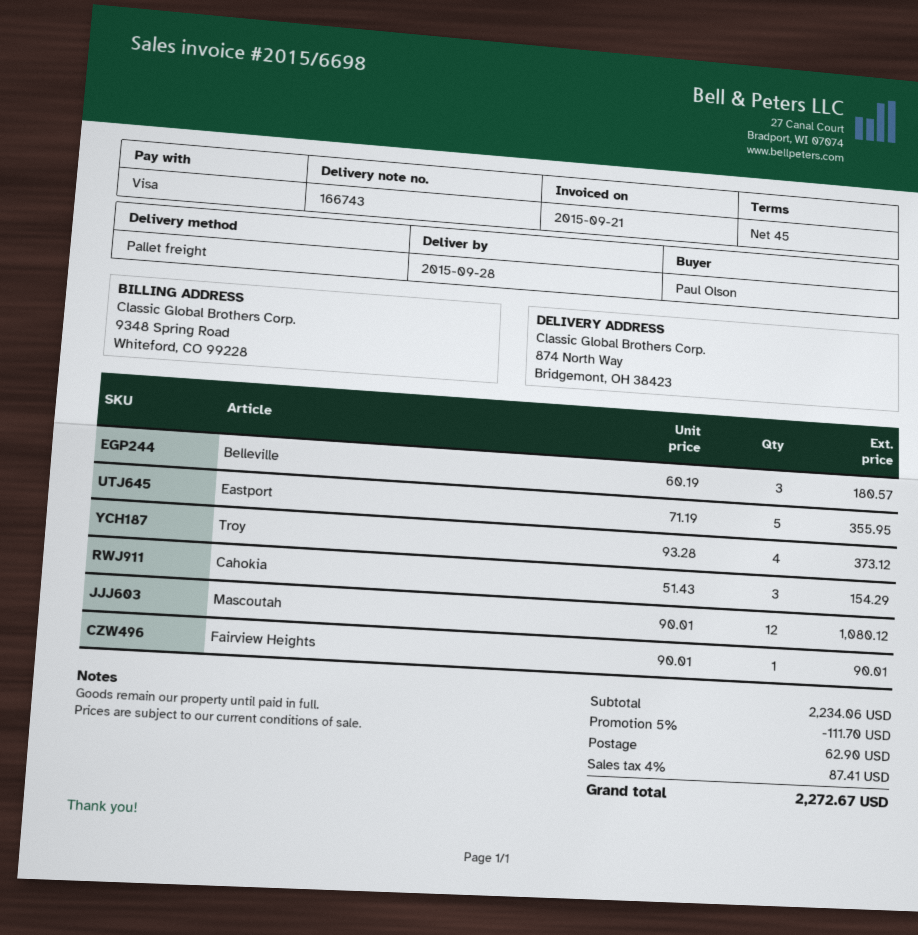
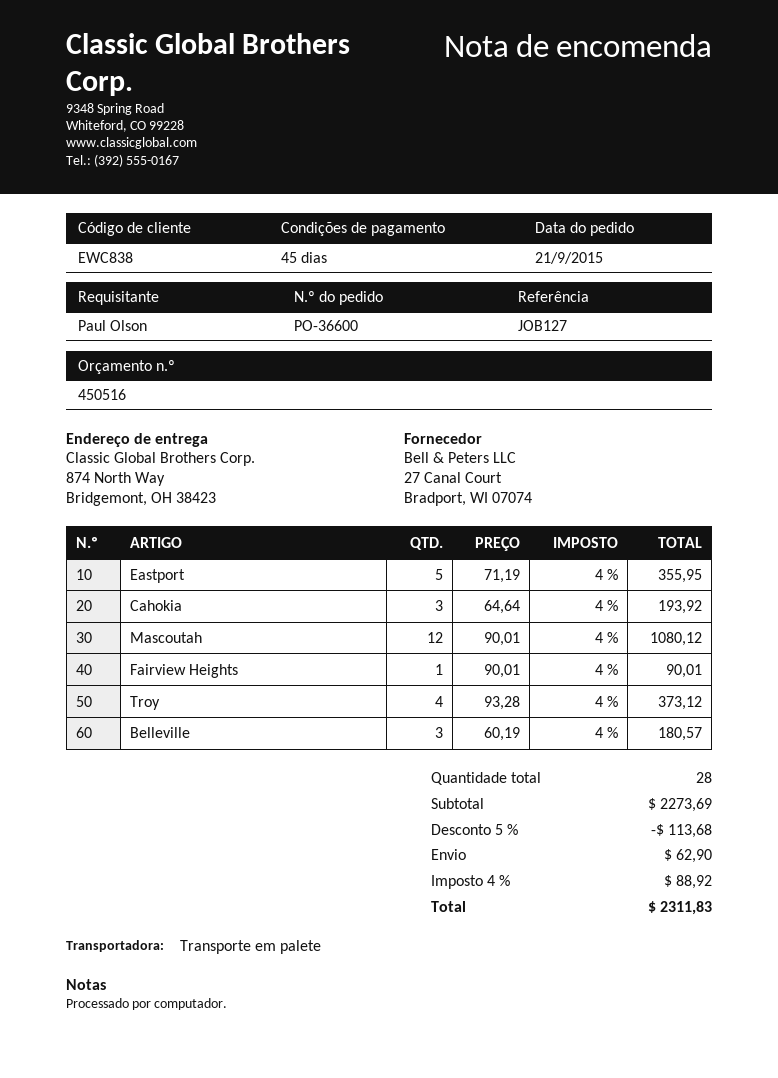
Cahokia: 3 x 51.43 = 154.29 -> 3 x 64.64 = 193.92
subtotal: 2234.06 -> 2273.69
discount: 5% = 111.70 -> 5% = 113.68
tax: 4% = 87.41 -> 4% = 88.92
total: 2272.67 -> 2311.83

